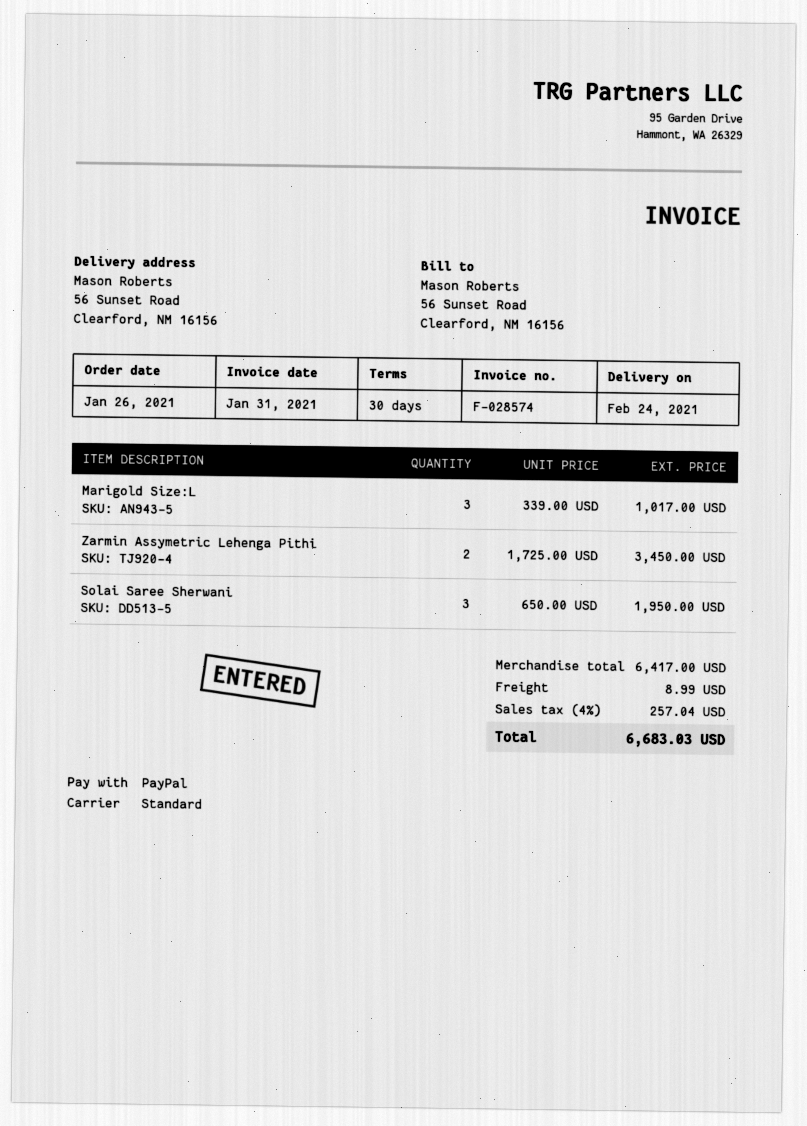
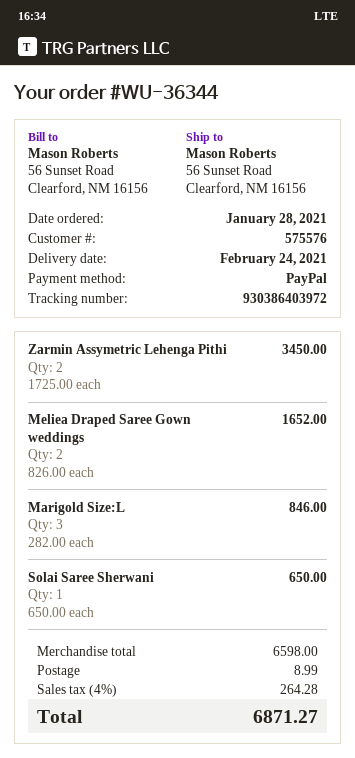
order date: 2021-01-26 -> 2021-01-28
Marigold Size:L: 3 x 339.00 = 1017.00 -> 3 x 282.00 = 846.00
Solai Saree Sherwani: 3 x 650.00 = 1950.00 -> 1 x 650.00 = 650.00
Meliea Draped Saree Gown weddings: none -> 2 x 826.00 = 1652.00
subtotal: 6417.00 -> 6598.00
tax: 4% = 257.04 -> 4% = 264.28
total: 6683.03 -> 6871.27

